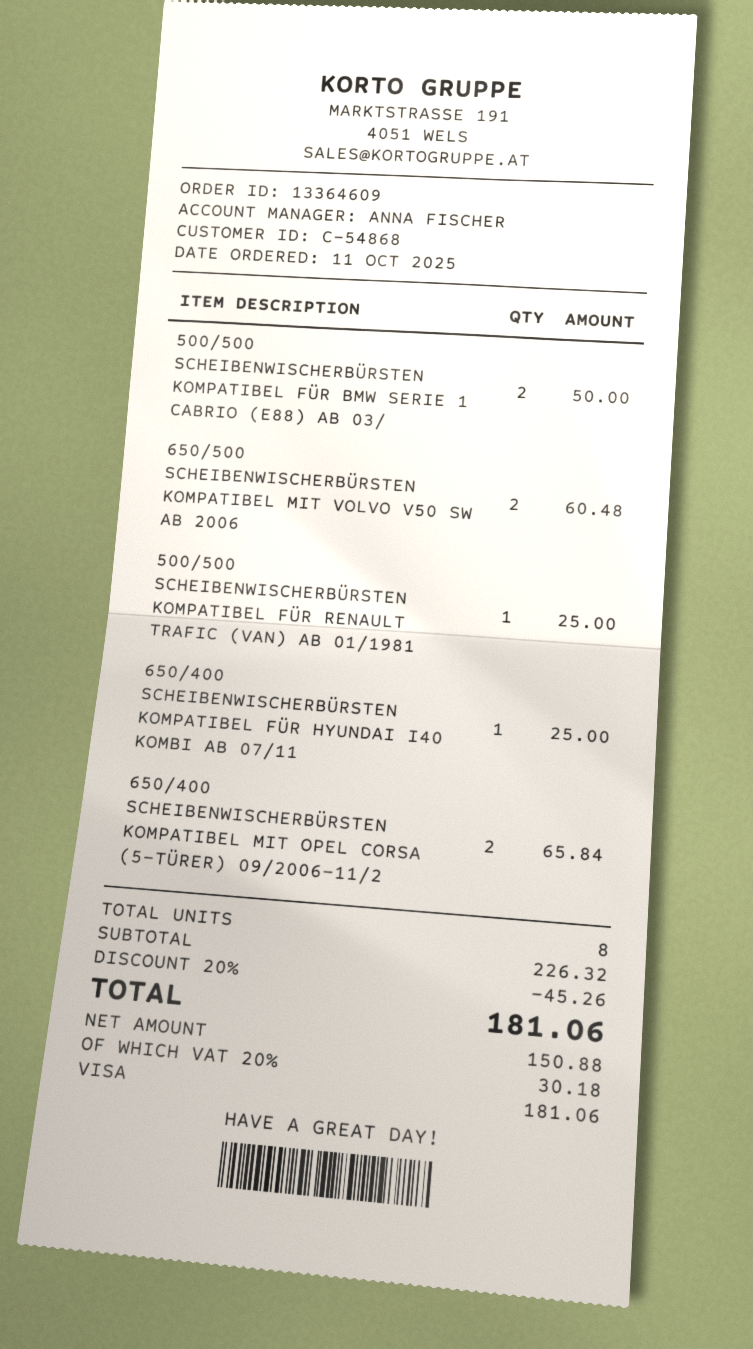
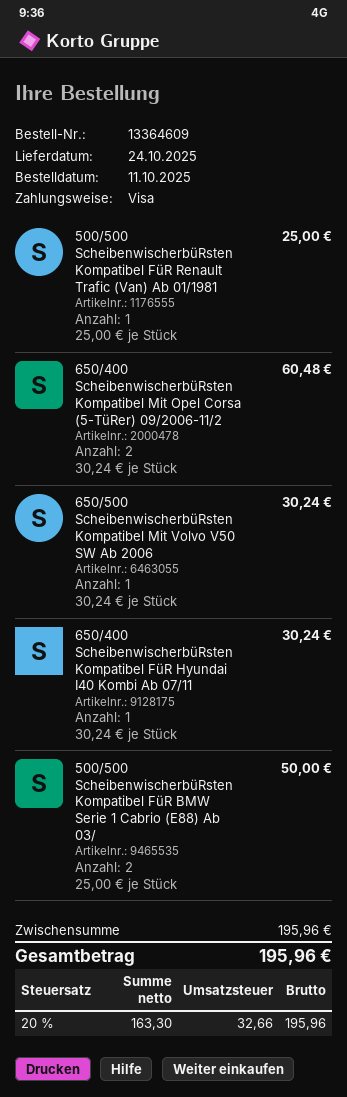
650/500 SCHEIBENWISCHERBÜRSTEN KOMPATIBEL MIT VOLVO V50 SW AB 2006: 2 for 60.48 -> 1 for 30.24
650/400 SCHEIBENWISCHERBÜRSTEN KOMPATIBEL FÜR HYUNDAI I40 KOMBI AB 07/11: 1 for 25.00 -> 1 for 30.24
650/400 SCHEIBENWISCHERBÜRSTEN KOMPATIBEL MIT OPEL CORSA (5-TÜRER) 09/2006-11/2: 2 for 65.84 -> 2 for 60.48
subtotal: 226.32 -> 195.96
discount: 20% = 45.26 -> none
net: 150.88 -> 163.30
tax: 20% = 30.18 -> 20% = 32.66
total: 181.06 -> 195.96

